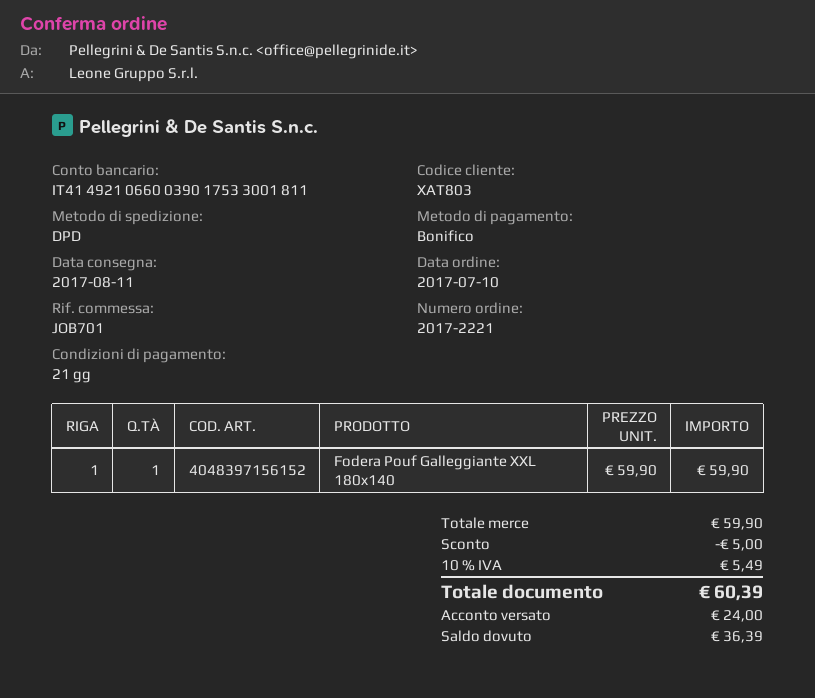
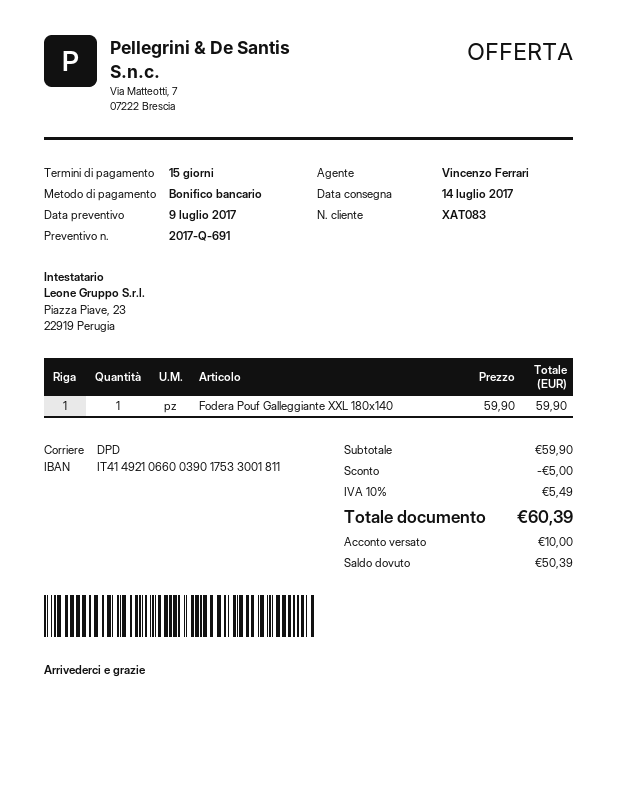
delivery date: 2017-08-11 -> 2017-07-14
payment terms: 21 days -> 15 days
customer number: XAT803 -> XAT083
deposit: 24.00 -> 10.00
balance: 36.39 -> 50.39

